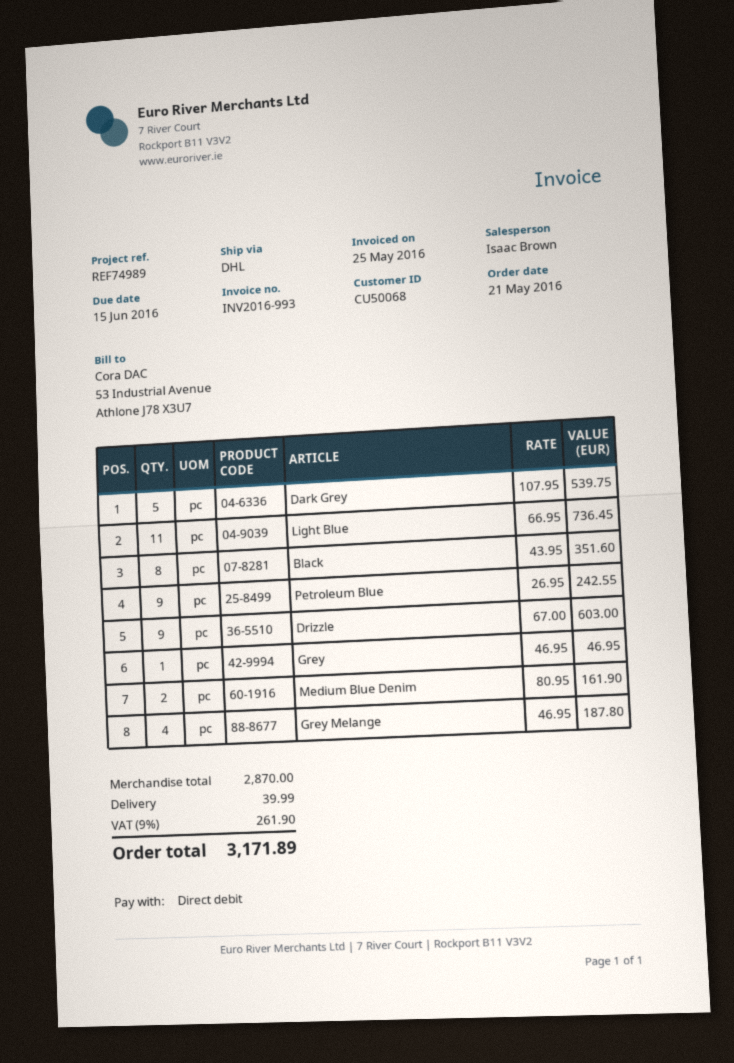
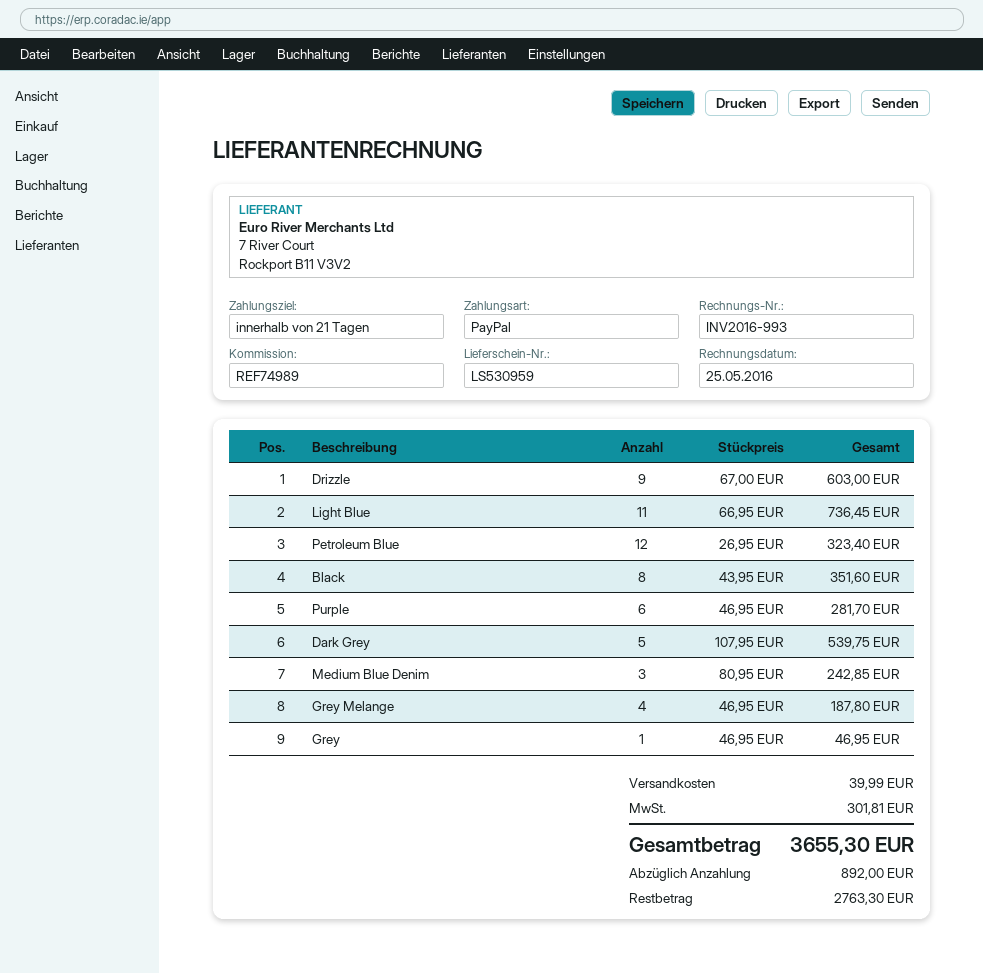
payment method: direct debit -> PayPal
Petroleum Blue: 9 x 26.95 = 242.55 -> 12 x 26.95 = 323.40
Medium Blue Denim: 2 x 80.95 = 161.90 -> 3 x 80.95 = 242.85
Purple: none -> 6 x 46.95 = 281.70
tax: 261.90 -> 301.81
total: 3171.89 -> 3655.30

